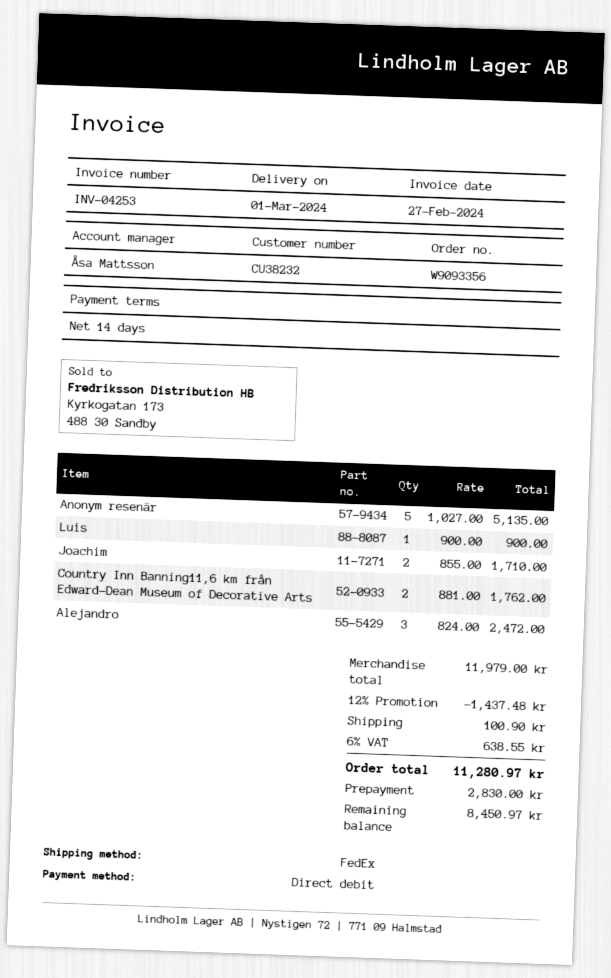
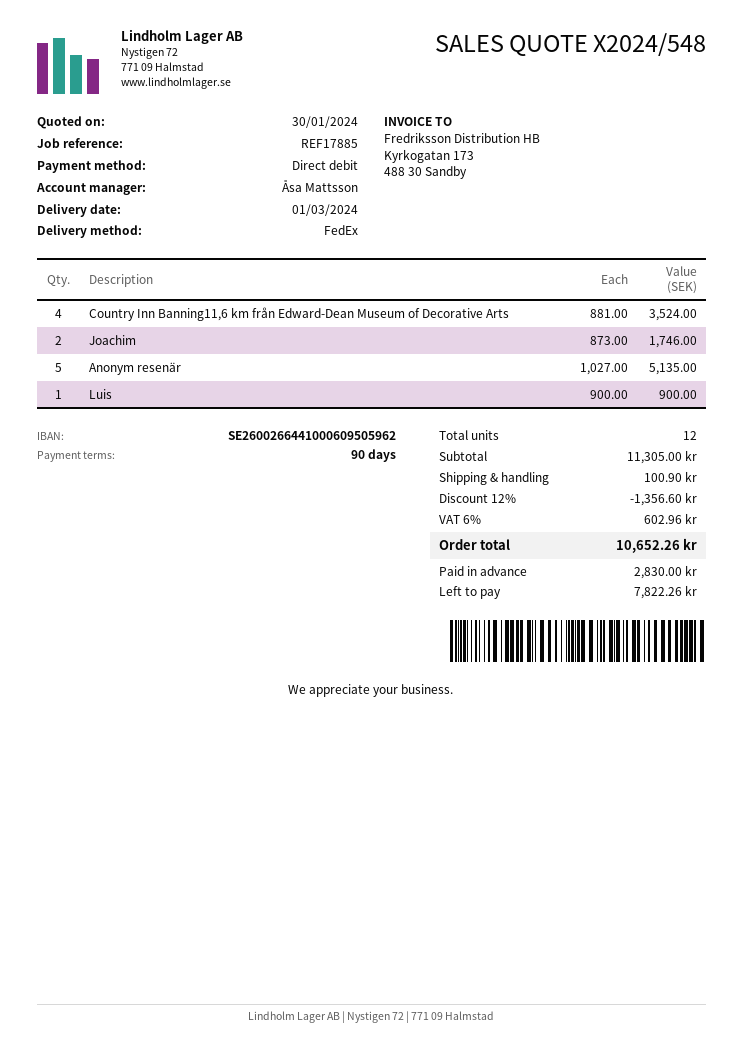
payment terms: 14 days -> 90 days
Joachim: 2 x 855.00 = 1710.00 -> 2 x 873.00 = 1746.00
Country Inn Banning11,6 km från Edward-Dean Museum of Decorative Arts: 2 x 881.00 = 1762.00 -> 4 x 881.00 = 3524.00
Alejandro: 3 x 824.00 = 2472.00 -> none
subtotal: 11979.00 -> 11305.00
discount: 12% = 1437.48 -> 12% = 1356.60
tax: 6% = 638.55 -> 6% = 602.96
total: 11280.97 -> 10652.26
balance: 8450.97 -> 7822.26

